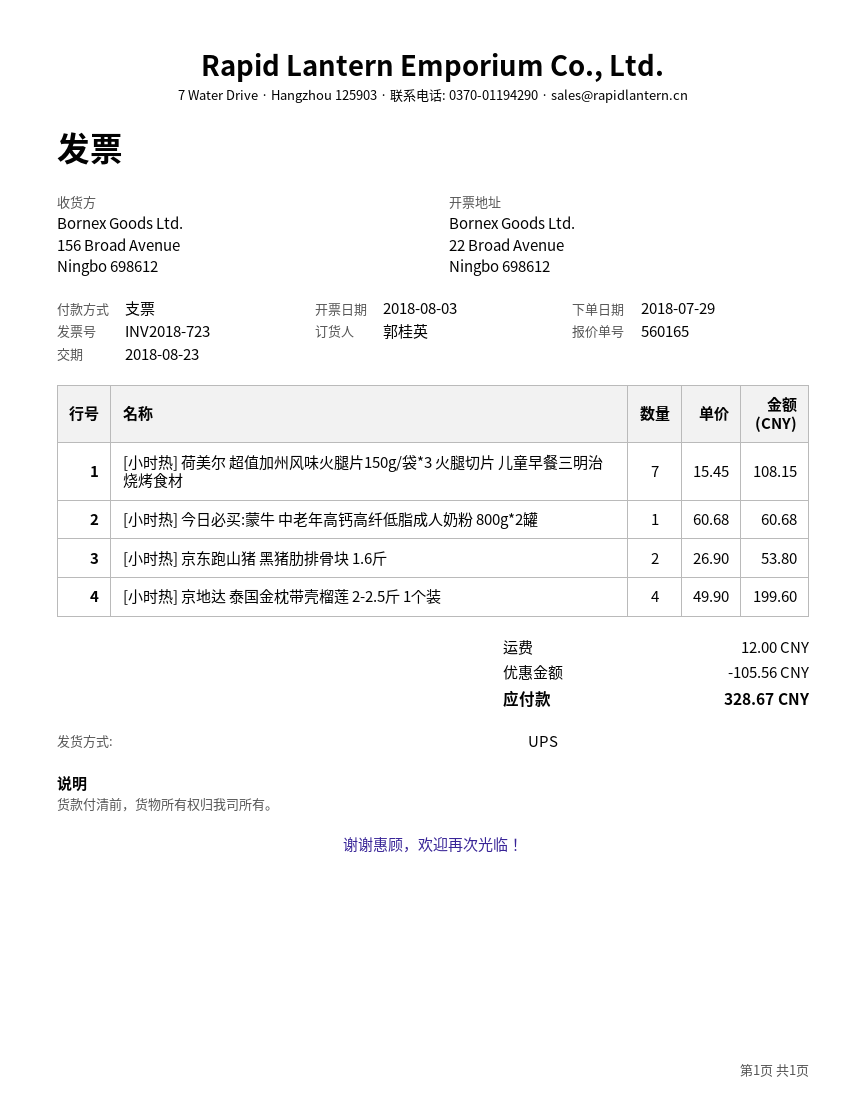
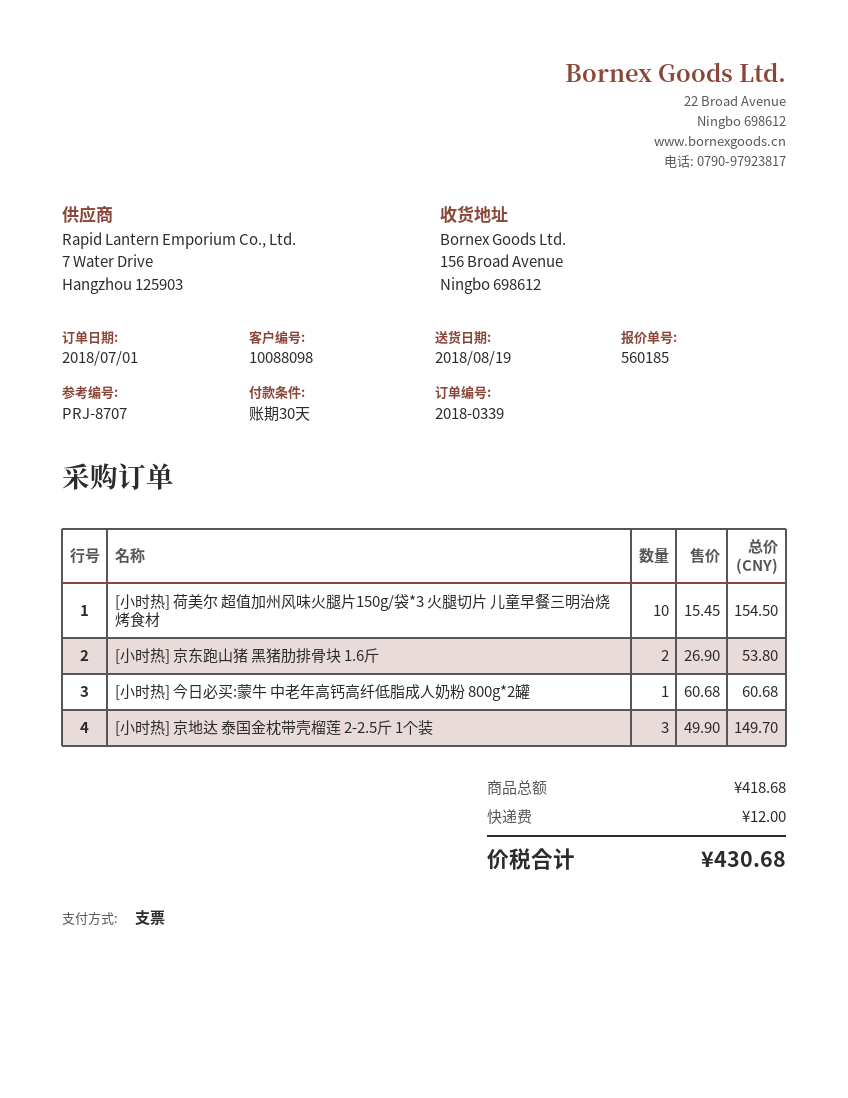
quote number: 560165 -> 560185
order date: 2018-07-29 -> 2018-07-01
delivery date: 2018-08-23 -> 2018-08-19
[小时热] 荷美尔 超值加州风味火腿片150g/袋*3 火腿切片 儿童早餐三明治烧烤食材: 7 x 15.45 = 108.15 -> 10 x 15.45 = 154.50
[小时热] 京地达 泰国金枕带壳榴莲 2-2.5斤 1个装: 4 x 49.90 = 199.60 -> 3 x 49.90 = 149.70
discount: 105.56 -> none
total: 328.67 -> 430.68

